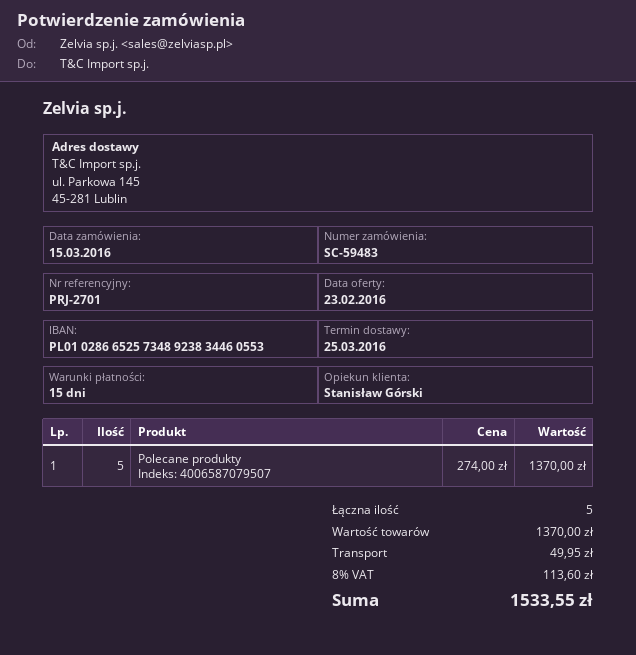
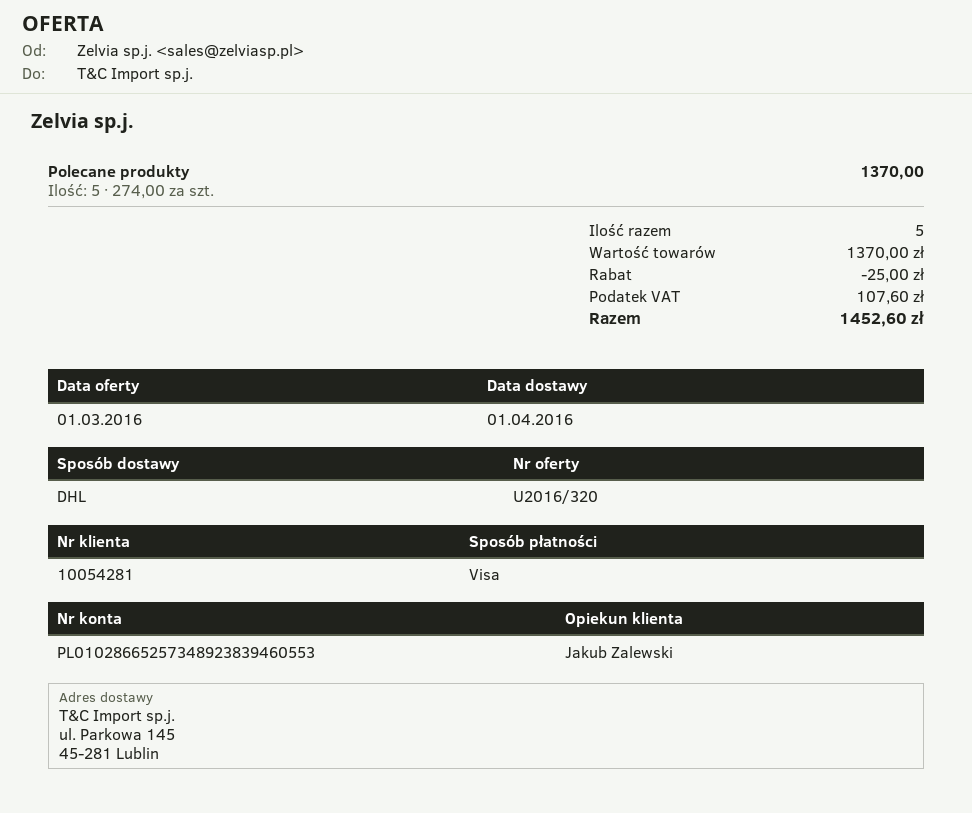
quote date: 2016-02-23 -> 2016-03-01
delivery date: 2016-03-25 -> 2016-04-01
sales rep: Stanisław Górski -> Jakub Zalewski
bank account: PL01028665257348923834460553 -> PL01028665257348923839460553
discount: none -> 25.00
shipping: 49.95 -> none
tax: 113.60 -> 107.60
total: 1533.55 -> 1452.60

